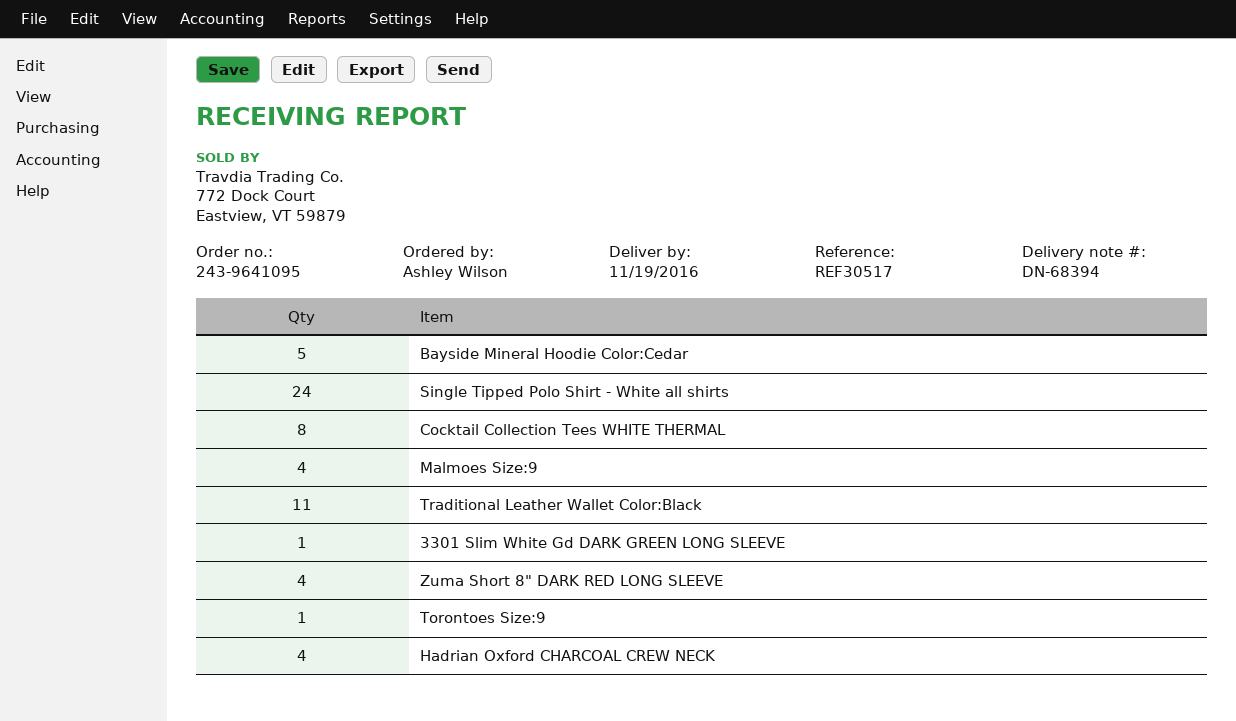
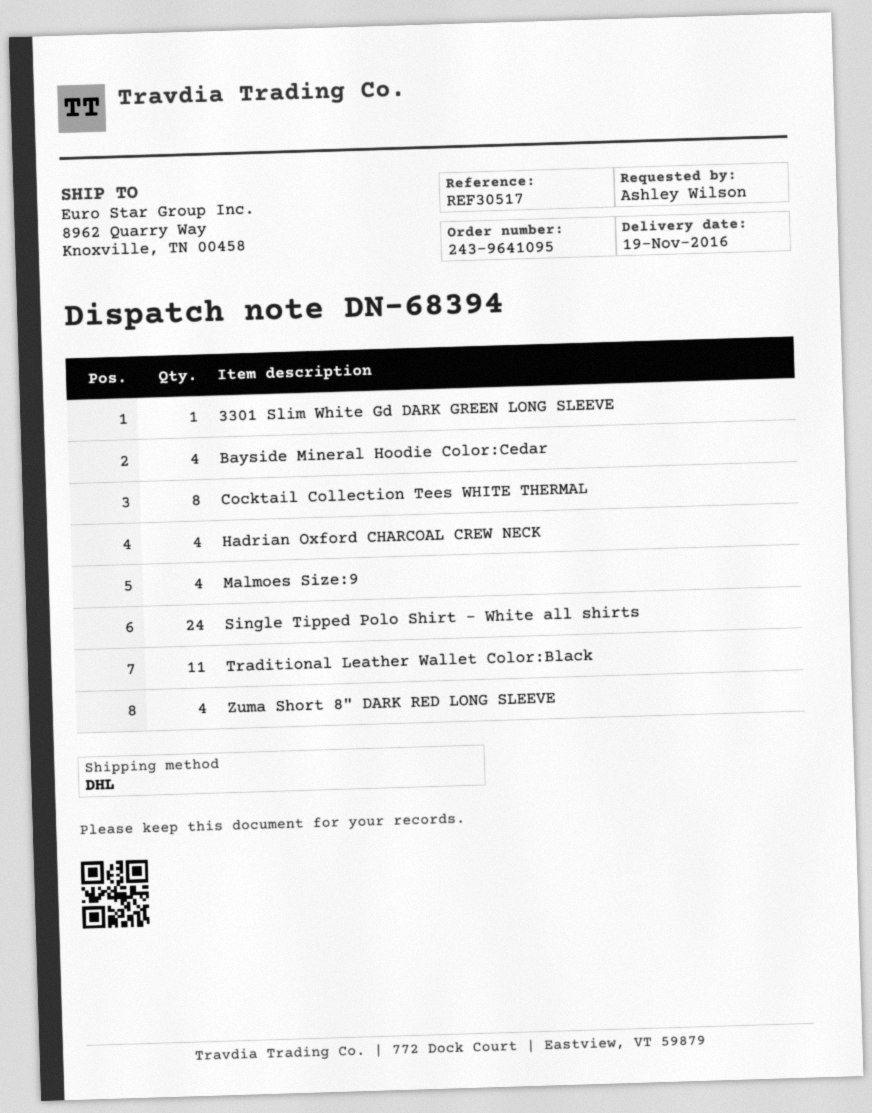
Bayside Mineral Hoodie Color:Cedar: 5 -> 4
Torontoes Size:9: 1 -> none

